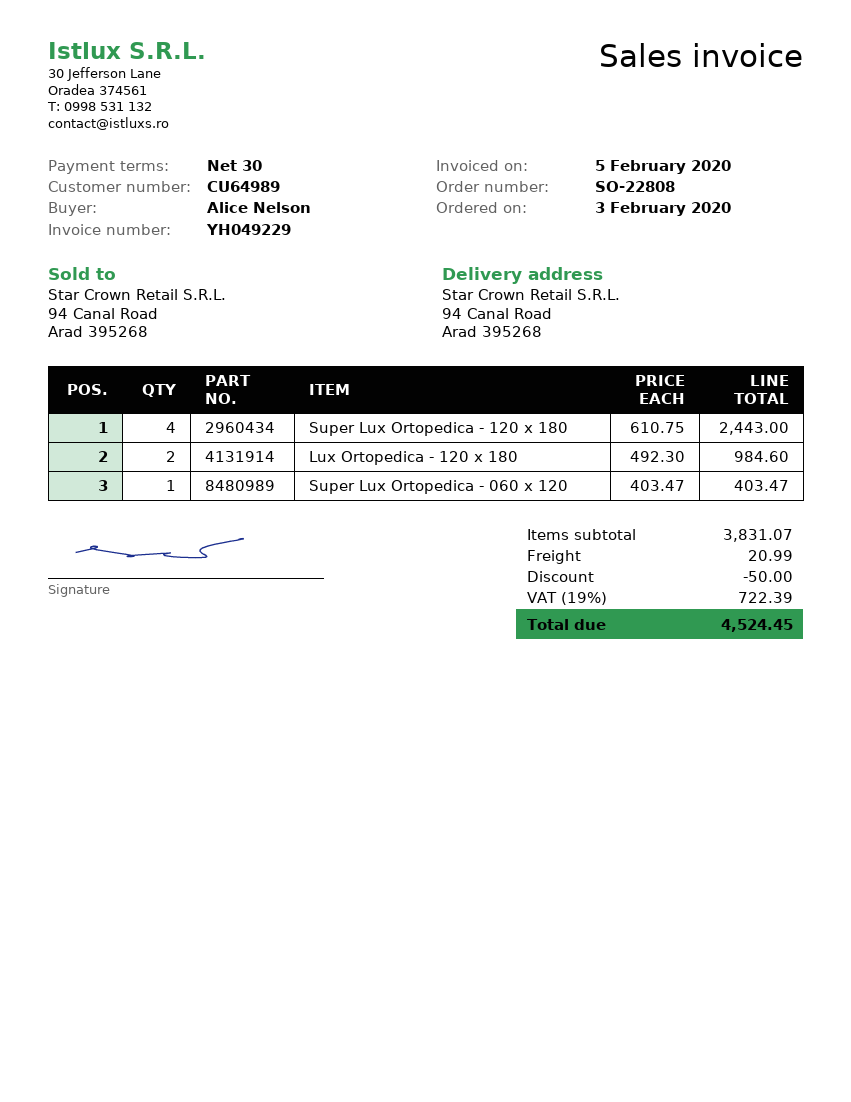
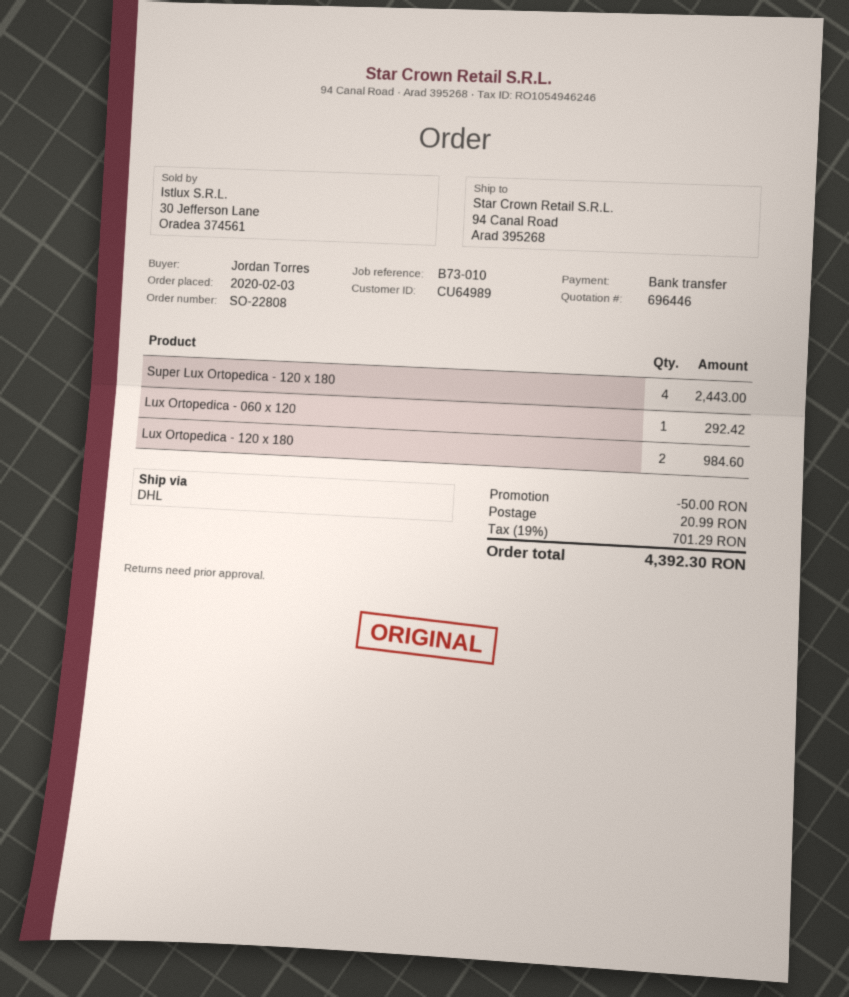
ordered by: Alice Nelson -> Jordan Torres
Super Lux Ortopedica - 060 x 120: 1 for 403.47 -> none
Lux Ortopedica - 060 x 120: none -> 1 for 292.42
tax: 19% = 722.39 -> 19% = 701.29
total: 4524.45 -> 4392.30

